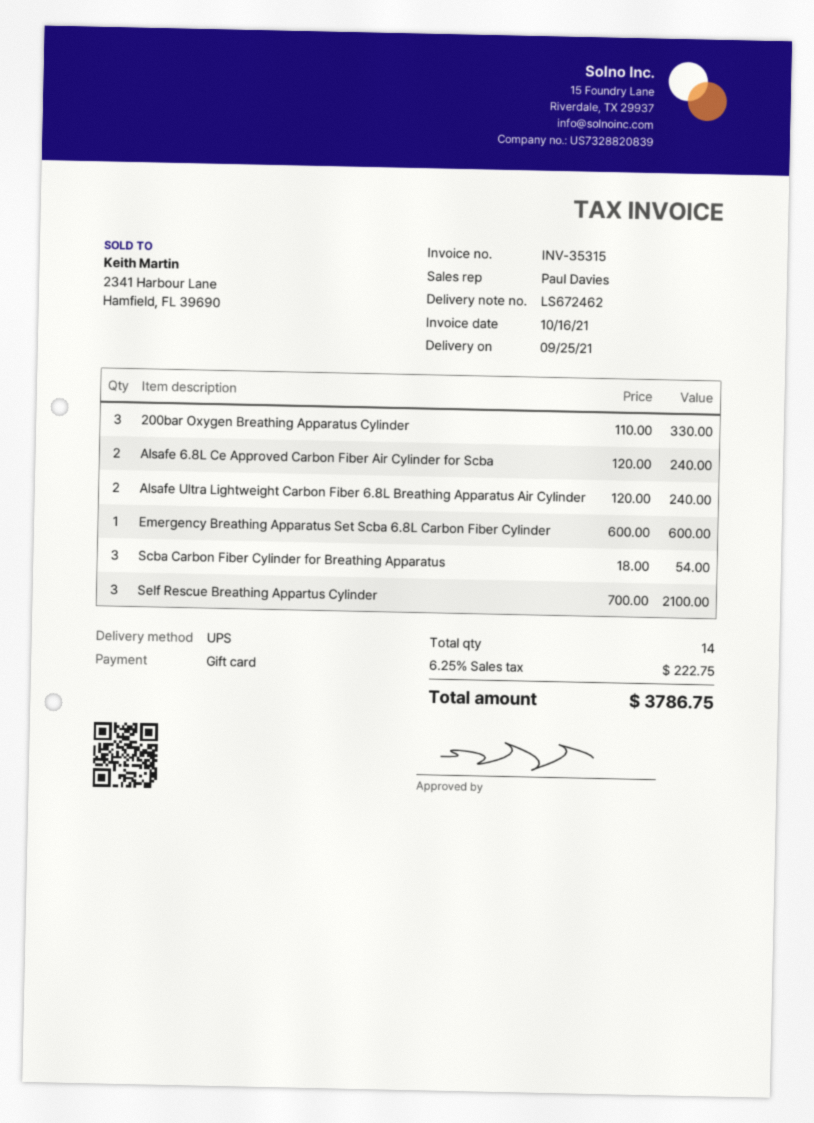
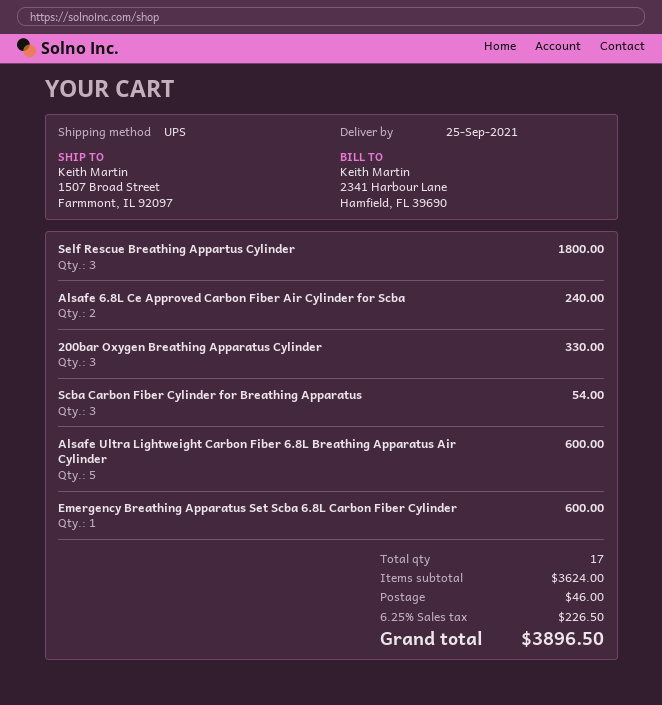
Alsafe Ultra Lightweight Carbon Fiber 6.8L Breathing Apparatus Air Cylinder: 2 for 240.00 -> 5 for 600.00
Self Rescue Breathing Appartus Cylinder: 3 for 2100.00 -> 3 for 1800.00
total quantity: 14 -> 17
shipping: none -> 46.00
tax: 6.25% = 222.75 -> 6.25% = 226.50
total: 3786.75 -> 3896.50

